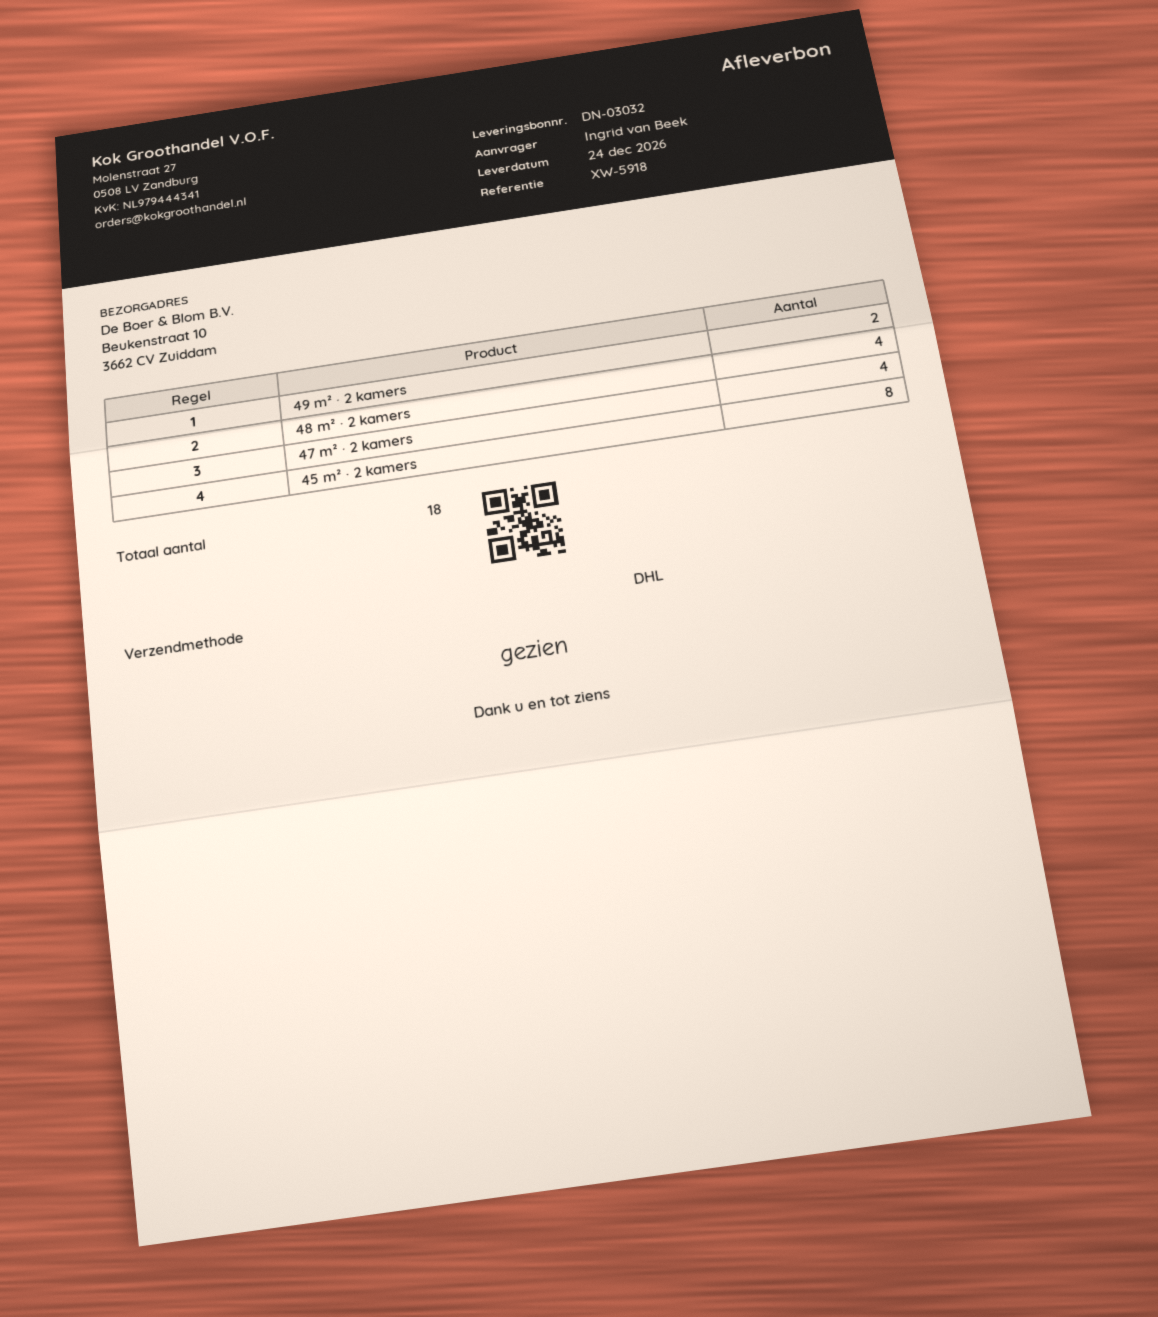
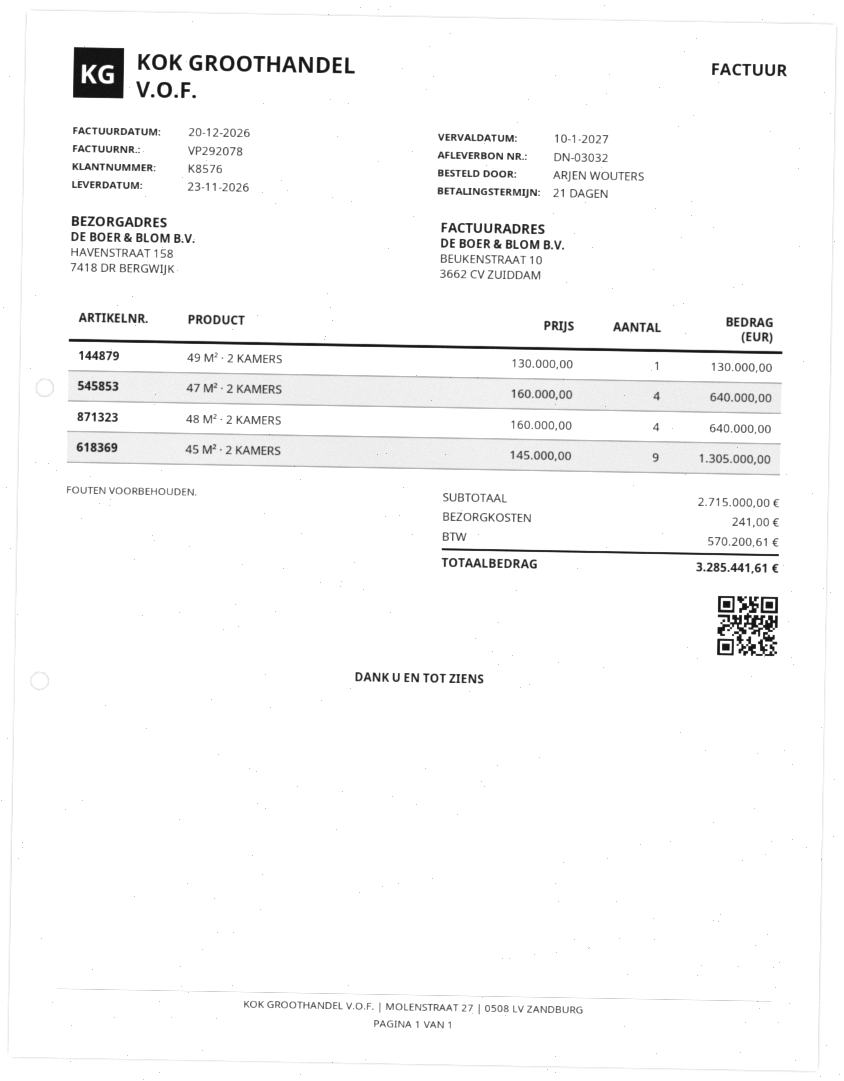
delivery date: 2026-12-24 -> 2026-11-23
ordered by: Ingrid van Beek -> ARJEN WOUTERS
ship to: Beukenstraat 10, 3662 CV Zuiddam -> HAVENSTRAAT 158, 7418 DR BERGWIJK
49 m² · 2 kamers: 2 -> 1
45 m² · 2 kamers: 8 -> 9

